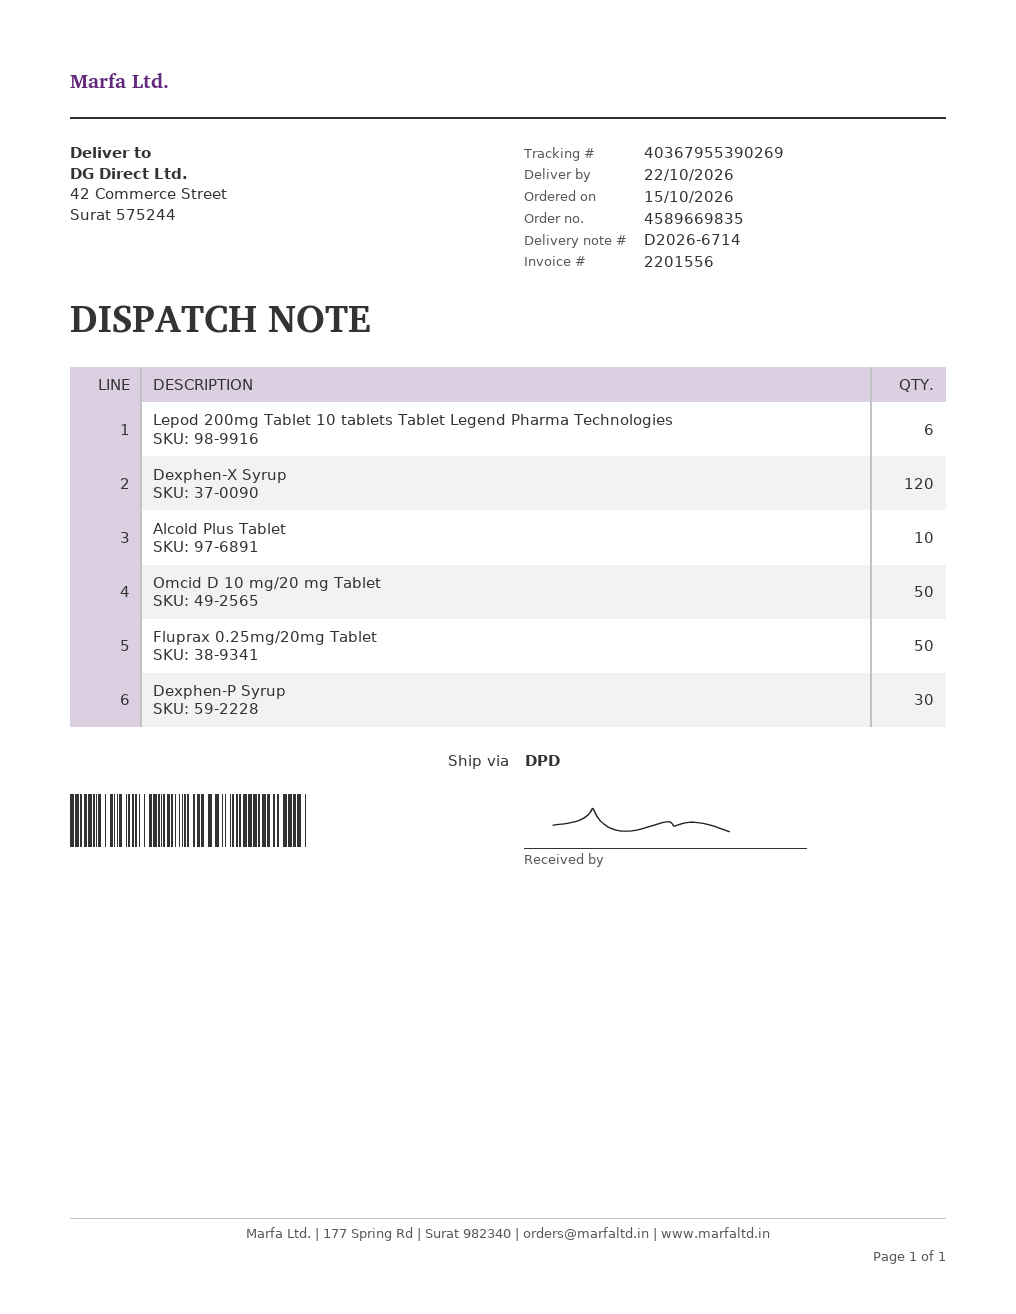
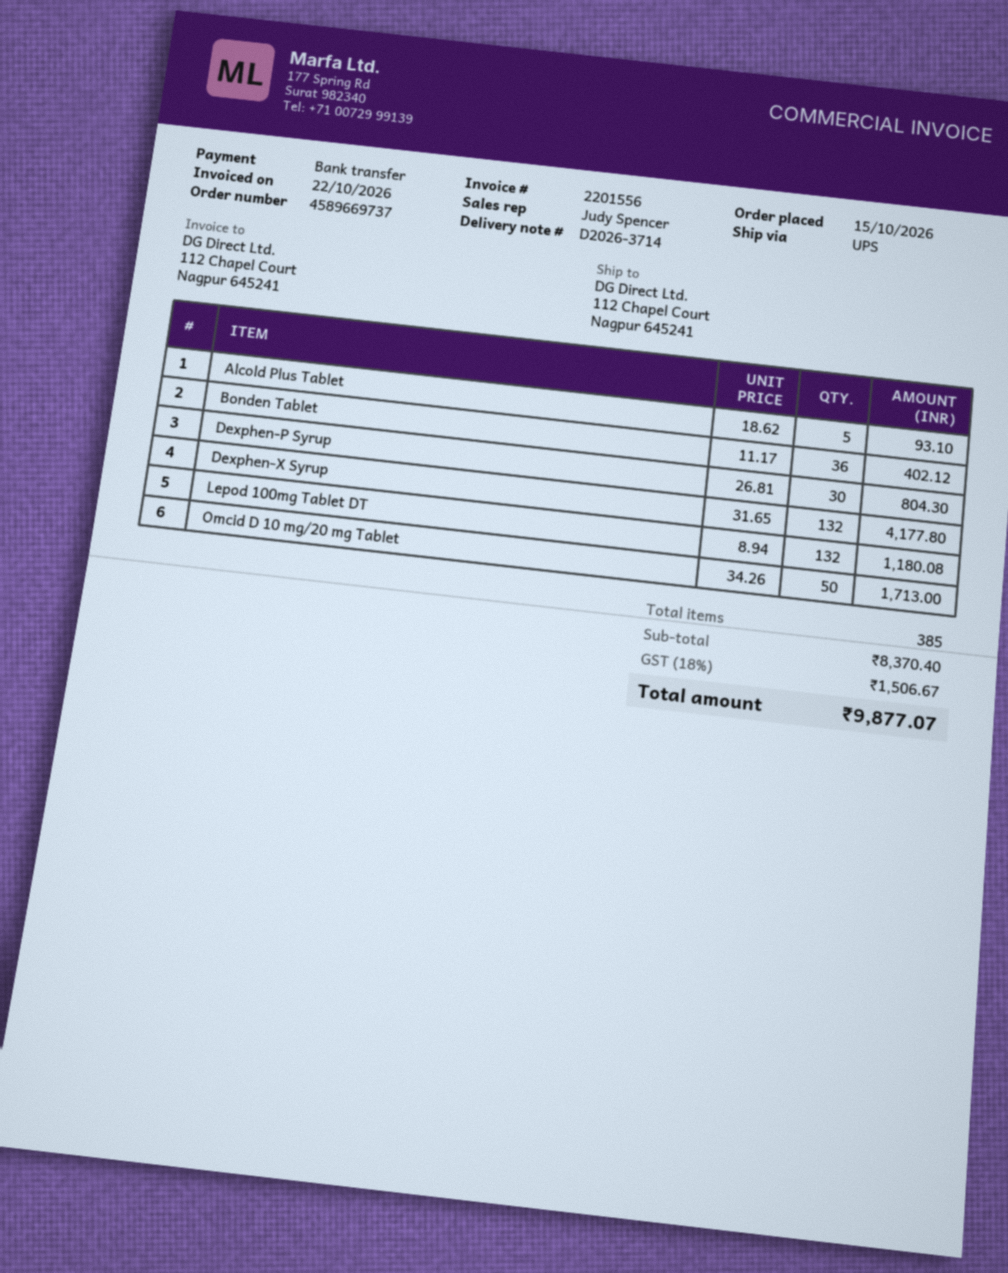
order number: 4589669835 -> 4589669737
delivery note number: D2026-6714 -> D2026-3714
shipping method: DPD -> UPS
ship to: 42 Commerce Street, Surat 575244 -> 112 Chapel Court, Nagpur 645241
Lepod 200mg Tablet 10 tablets Tablet Legend Pharma Technologies: 6 -> none
Dexphen-X Syrup: 120 -> 132
Alcold Plus Tablet: 10 -> 5
Fluprax 0.25mg/20mg Tablet: 50 -> none
Bonden Tablet: none -> 36
Lepod 100mg Tablet DT: none -> 132

